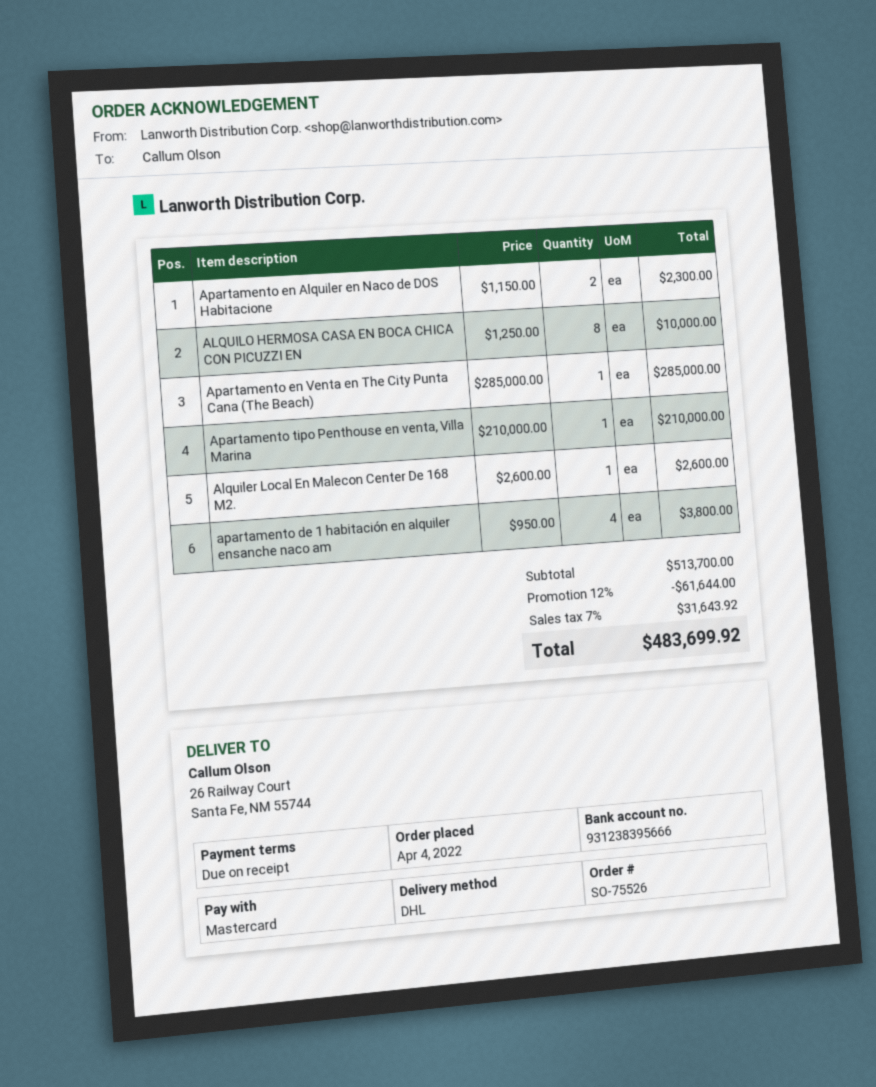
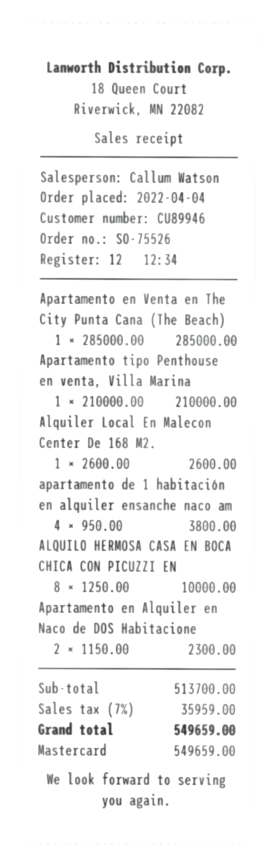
discount: 12% = 61644.00 -> none
tax: 7% = 31643.92 -> 7% = 35959.00
total: 483699.92 -> 549659.00

